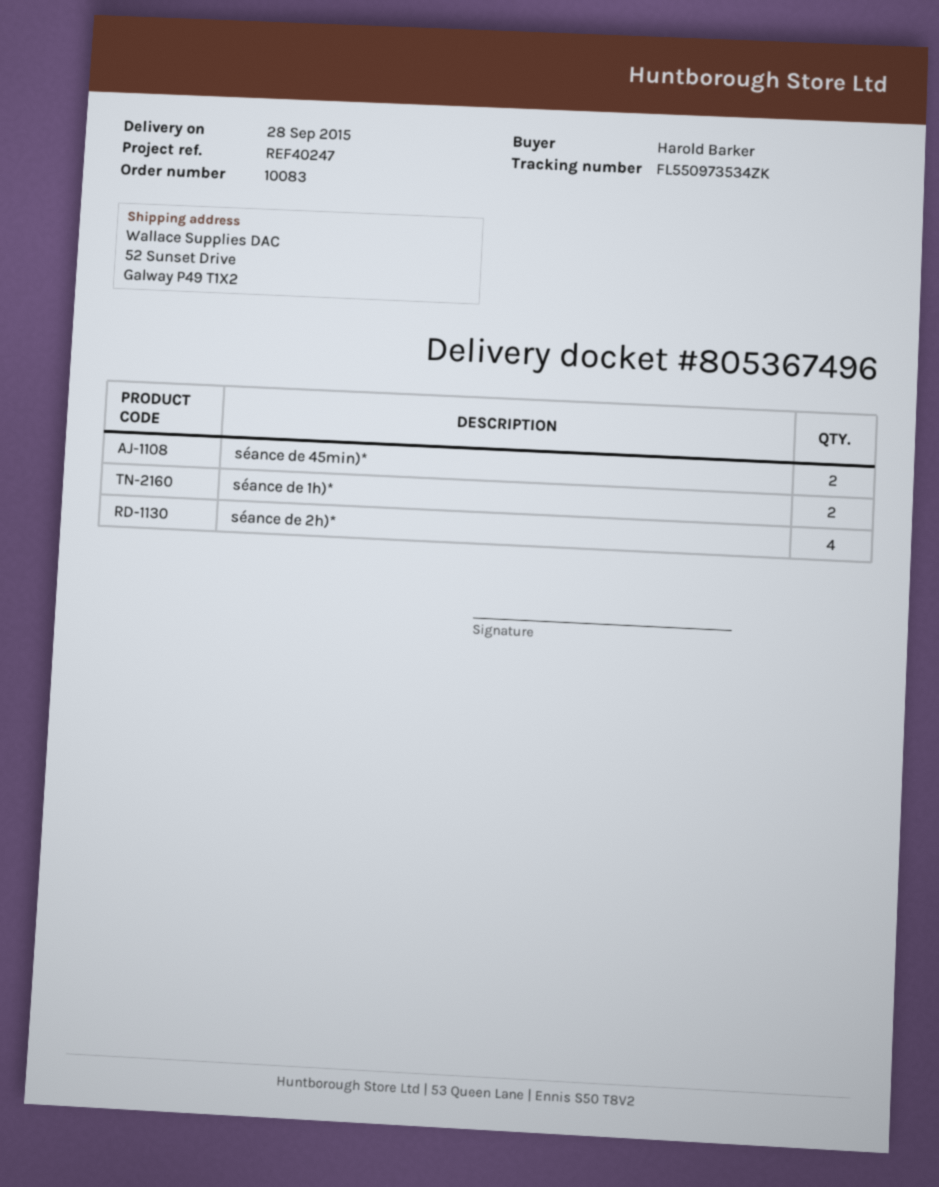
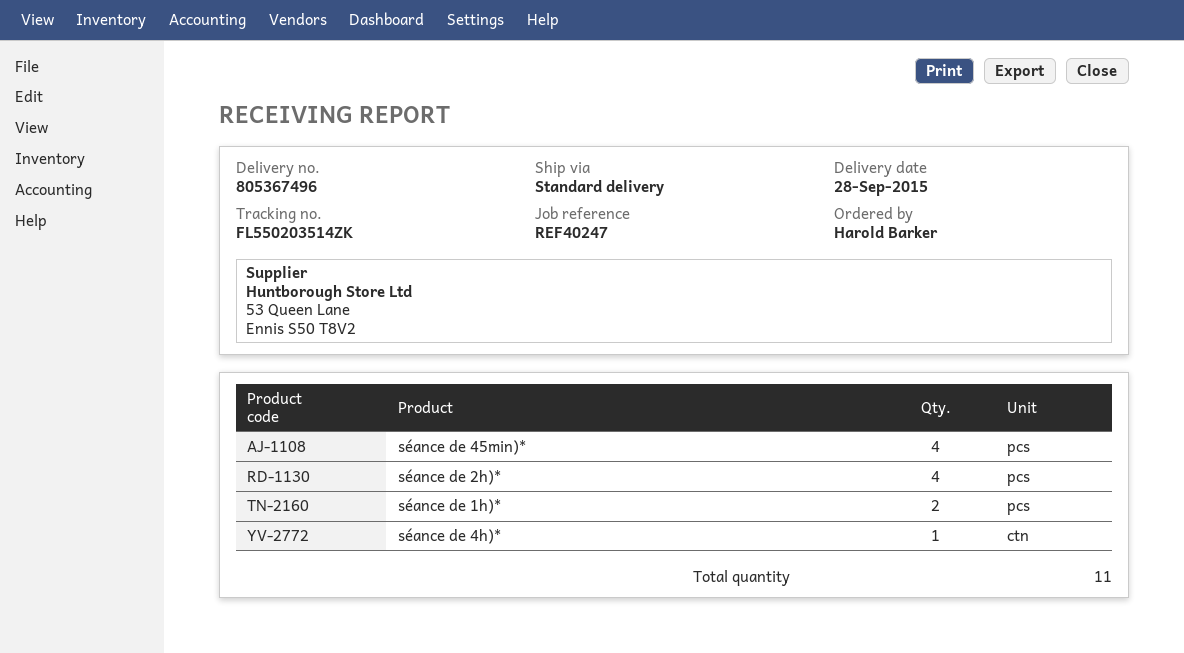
tracking number: FL550973534ZK -> FL550203514ZK
séance de 45min)*: 2 -> 4
séance de 4h)*: none -> 1

